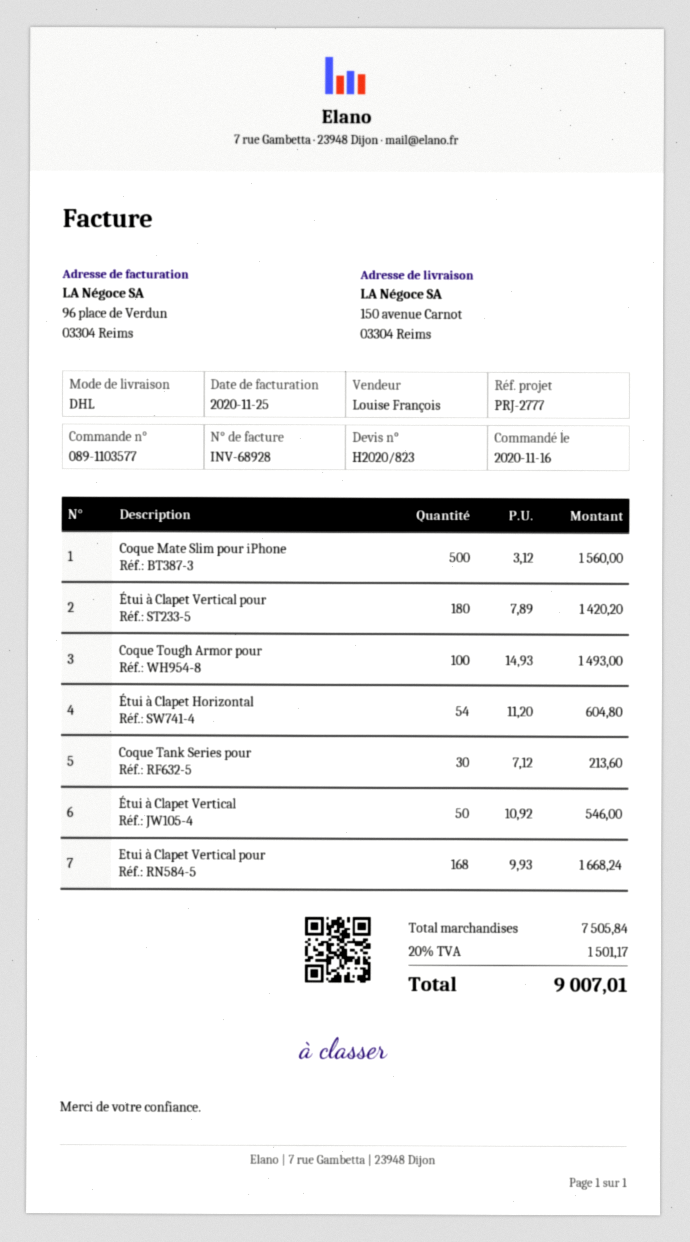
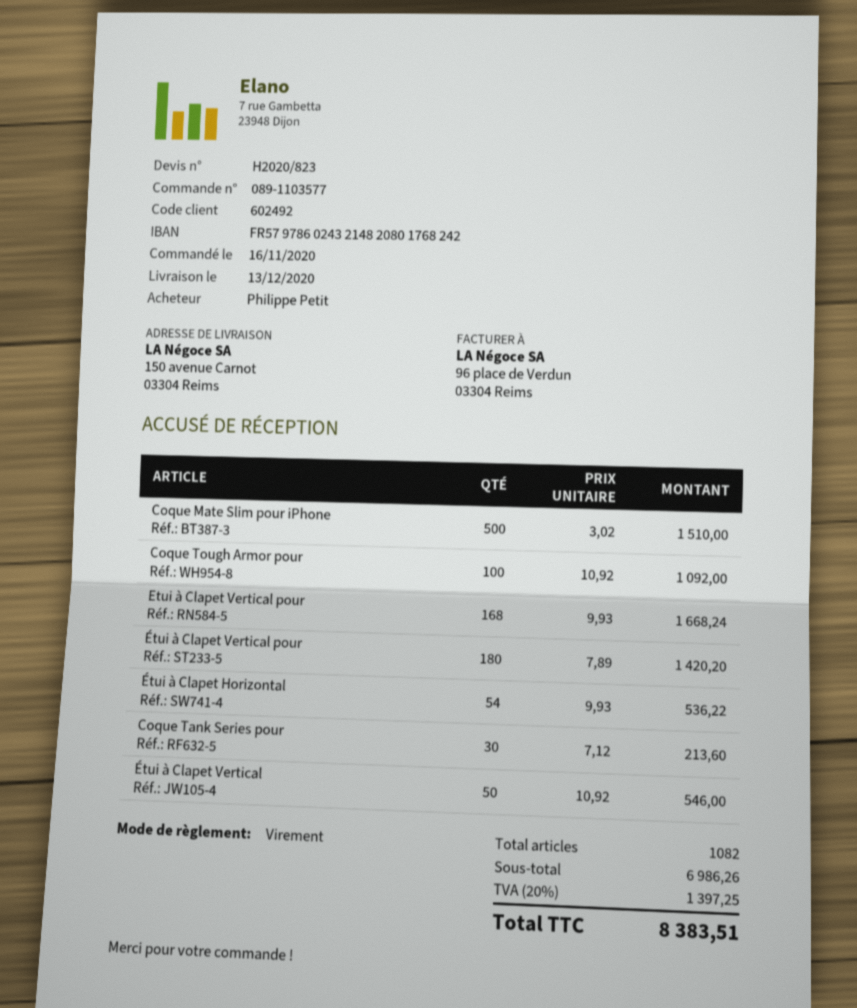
Coque Mate Slim pour iPhone: 500 x 3.12 = 1560.00 -> 500 x 3.02 = 1510.00
Coque Tough Armor pour: 100 x 14.93 = 1493.00 -> 100 x 10.92 = 1092.00
Étui à Clapet Horizontal: 54 x 11.20 = 604.80 -> 54 x 9.93 = 536.22
subtotal: 7505.84 -> 6986.26
tax: 20% = 1501.17 -> 20% = 1397.25
total: 9007.01 -> 8383.51

